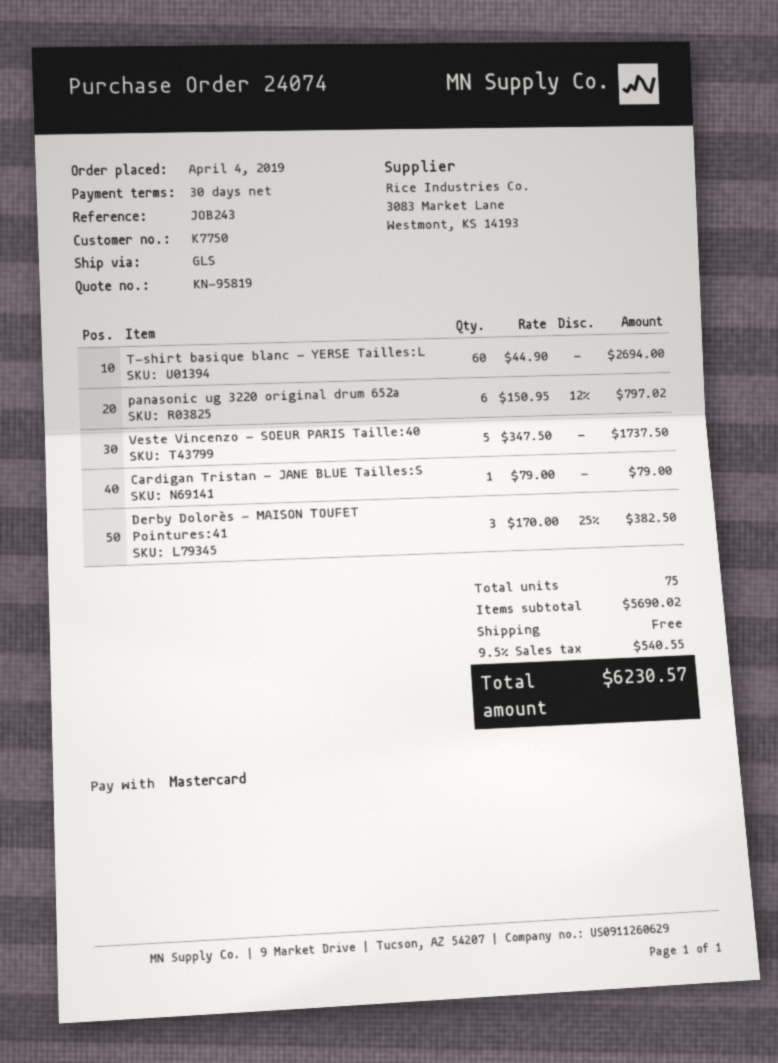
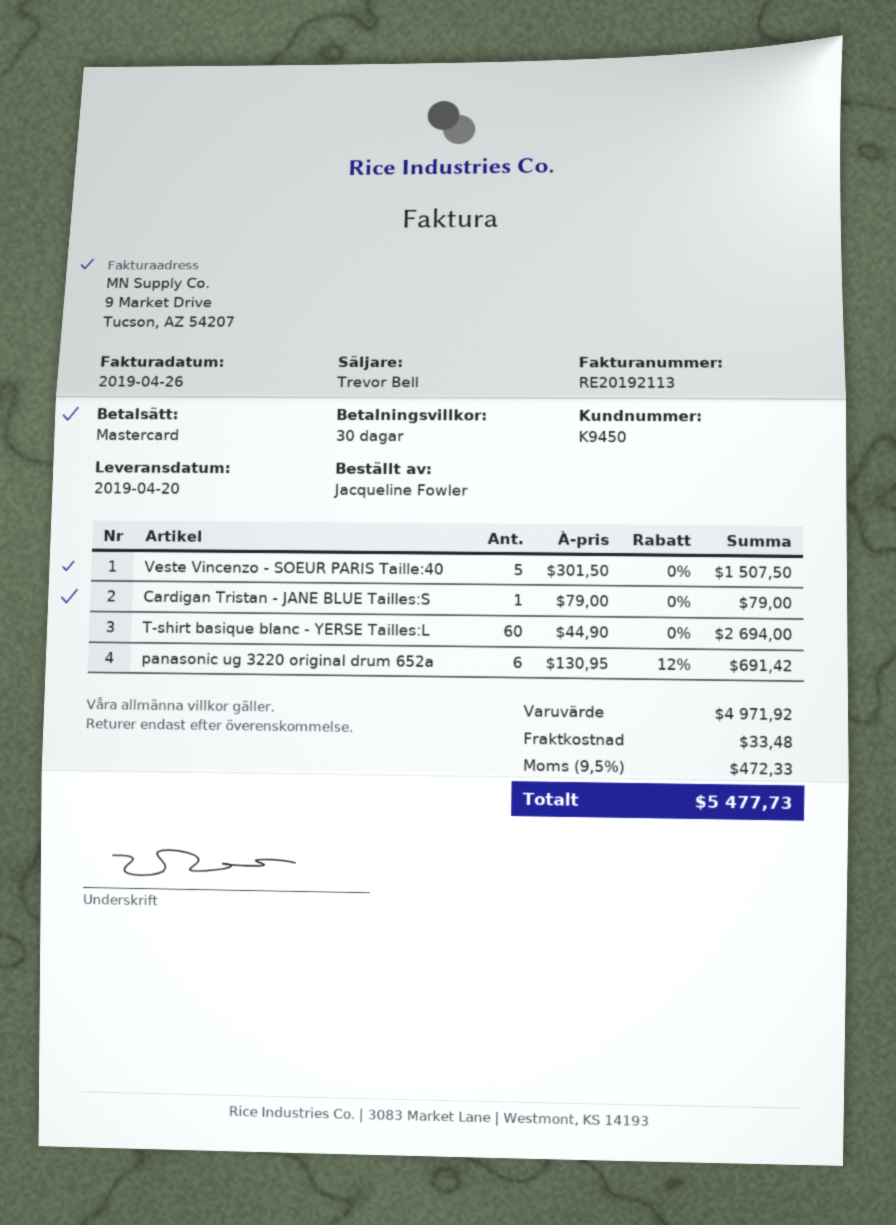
customer number: K7750 -> K9450
panasonic ug 3220 original drum 652a: 6 x 150.95 - 12% = 797.02 -> 6 x 130.95 - 12% = 691.42
Veste Vincenzo - SOEUR PARIS Taille:40: 5 x 347.50 = 1737.50 -> 5 x 301.50 = 1507.50
Derby Dolorès - MAISON TOUFET Pointures:41: 3 x 170.00 - 25% = 382.50 -> none
subtotal: 5690.02 -> 4971.92
shipping: 0.00 -> 33.48
tax: 9.5% = 540.55 -> 9.5% = 472.33
total: 6230.57 -> 5477.73

